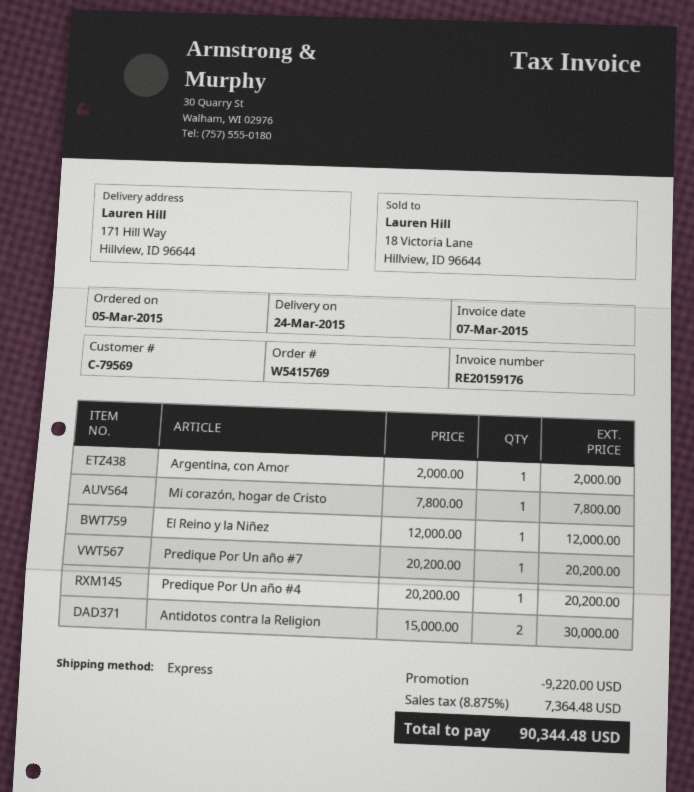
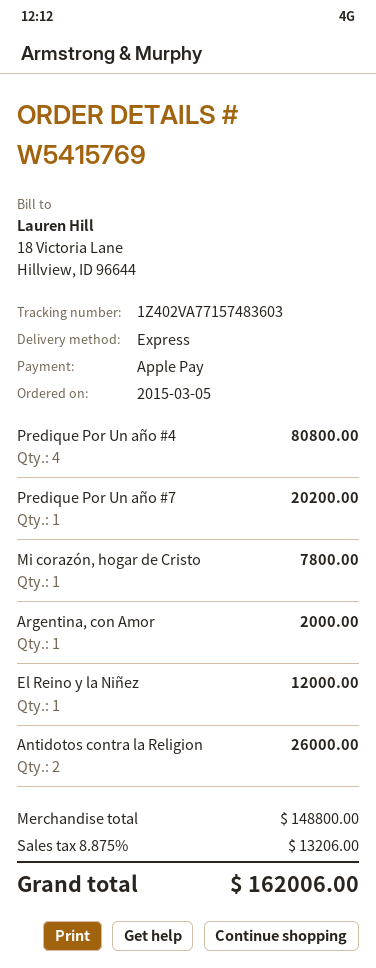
Predique Por Un año #4: 1 for 20200.00 -> 4 for 80800.00
Antidotos contra la Religion: 2 for 30000.00 -> 2 for 26000.00
discount: 9220.00 -> none
tax: 8.875% = 7364.48 -> 8.875% = 13206.00
total: 90344.48 -> 162006.00

